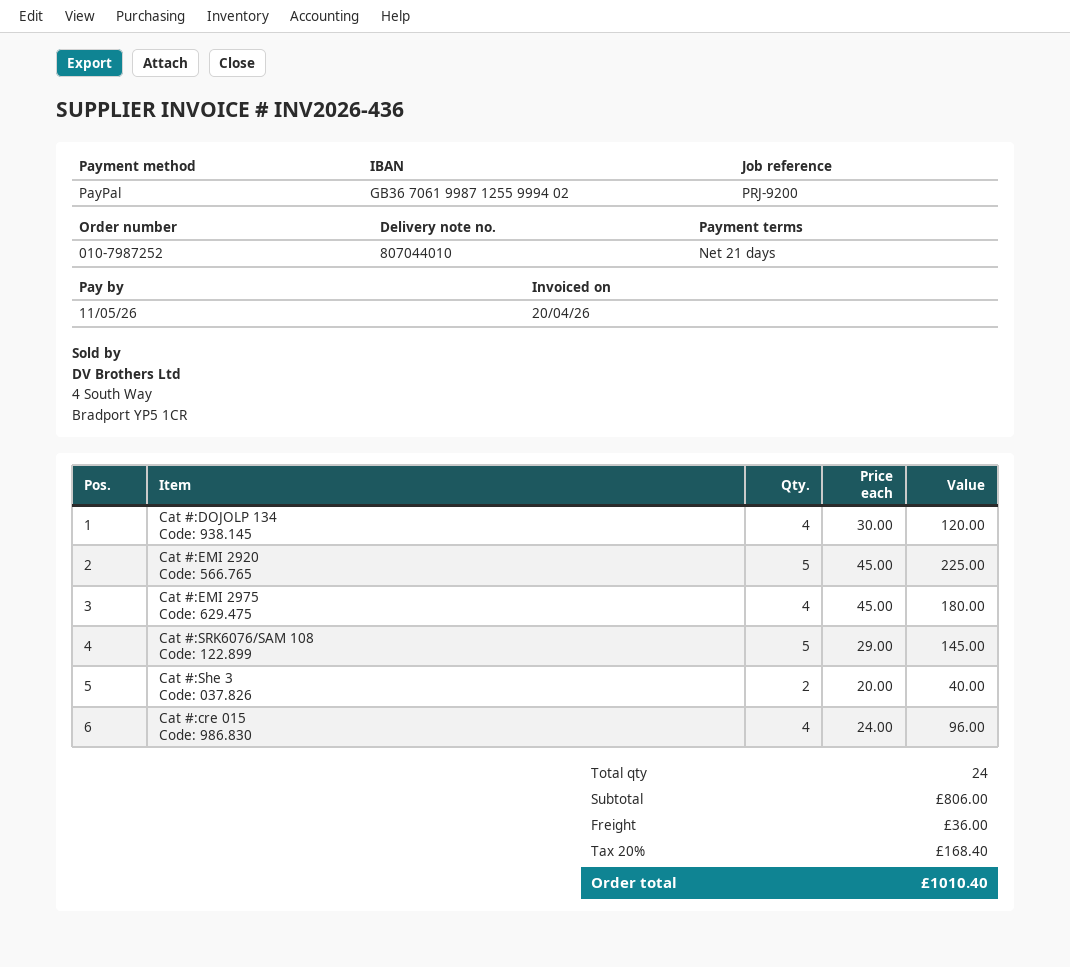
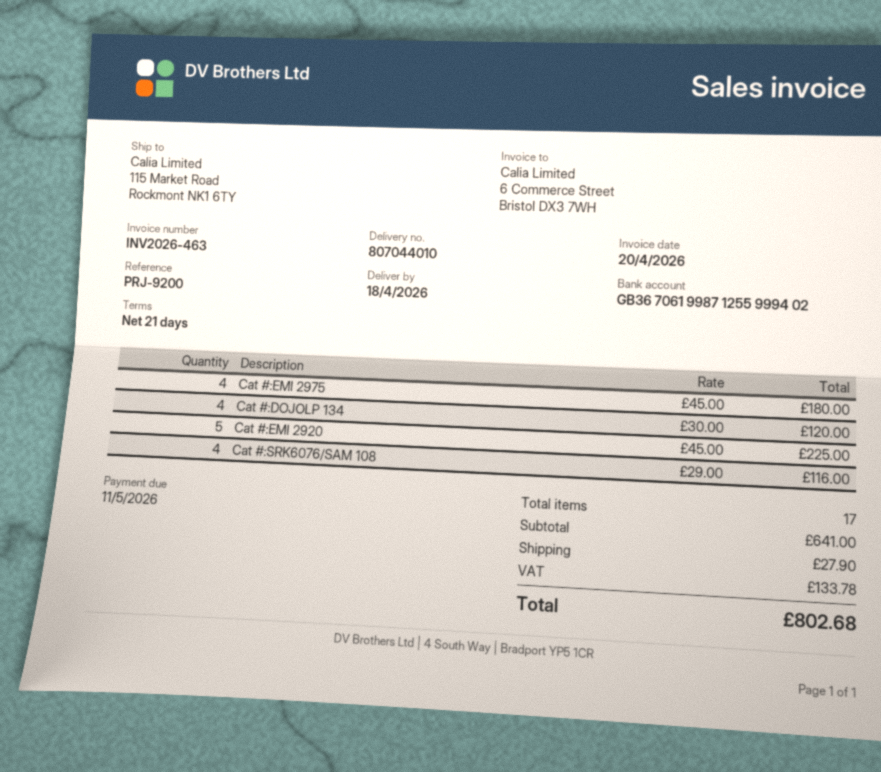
invoice number: INV2026-436 -> INV2026-463
Cat #:SRK6076/SAM 108: 5 x 29.00 = 145.00 -> 4 x 29.00 = 116.00
Cat #:She 3: 2 x 20.00 = 40.00 -> none
Cat #:cre 015: 4 x 24.00 = 96.00 -> none
total quantity: 24 -> 17
subtotal: 806.00 -> 641.00
shipping: 36.00 -> 27.90
tax: 168.40 -> 133.78
total: 1010.40 -> 802.68

